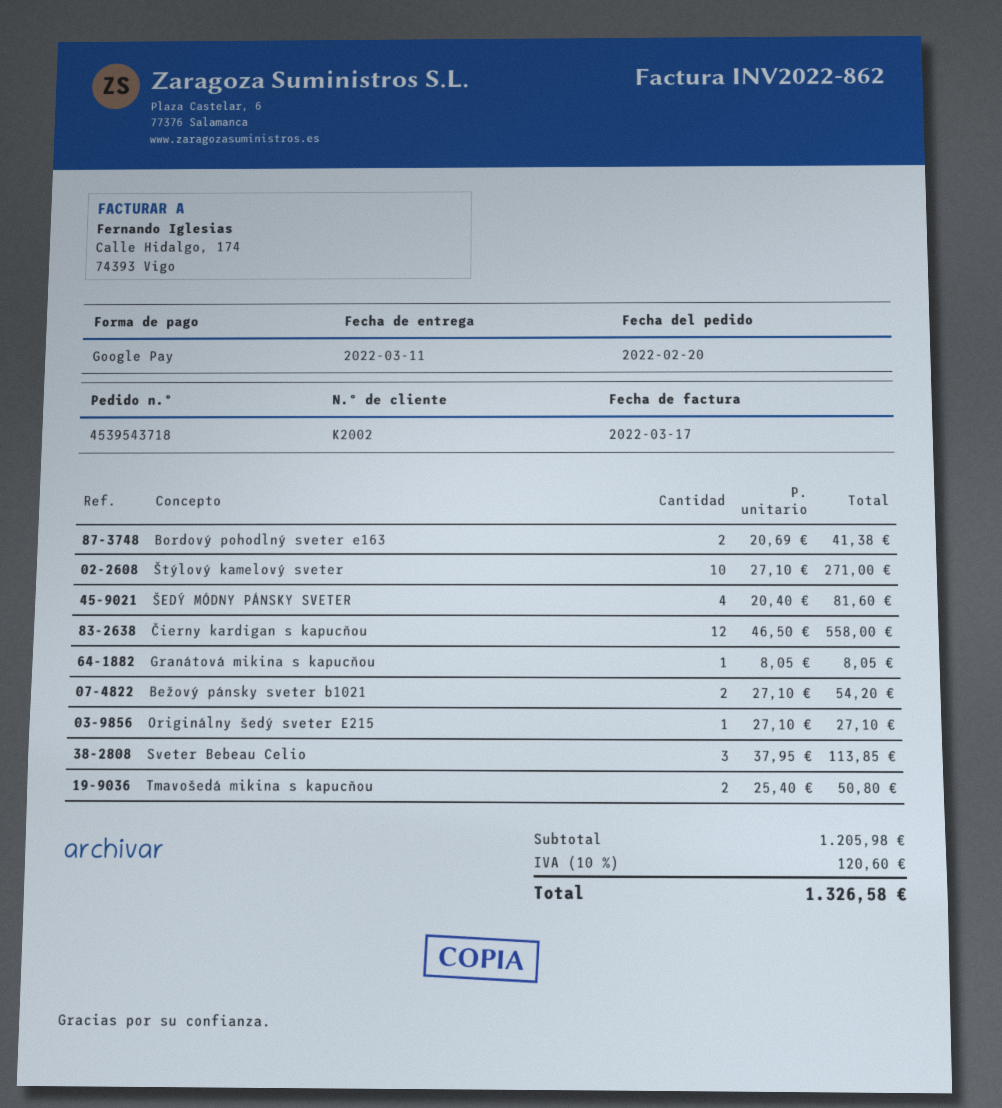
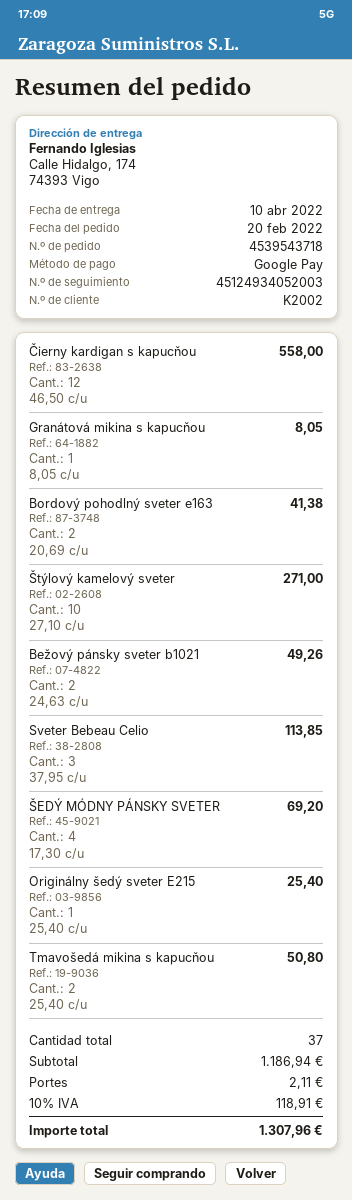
delivery date: 2022-03-11 -> 2022-04-10
ŠEDÝ MÓDNY PÁNSKY SVETER: 4 x 20.40 = 81.60 -> 4 x 17.30 = 69.20
Bežový pánsky sveter b1021: 2 x 27.10 = 54.20 -> 2 x 24.63 = 49.26
Originálny šedý sveter E215: 1 x 27.10 = 27.10 -> 1 x 25.40 = 25.40
subtotal: 1205.98 -> 1186.94
shipping: none -> 2.11
tax: 10% = 120.60 -> 10% = 118.91
total: 1326.58 -> 1307.96

